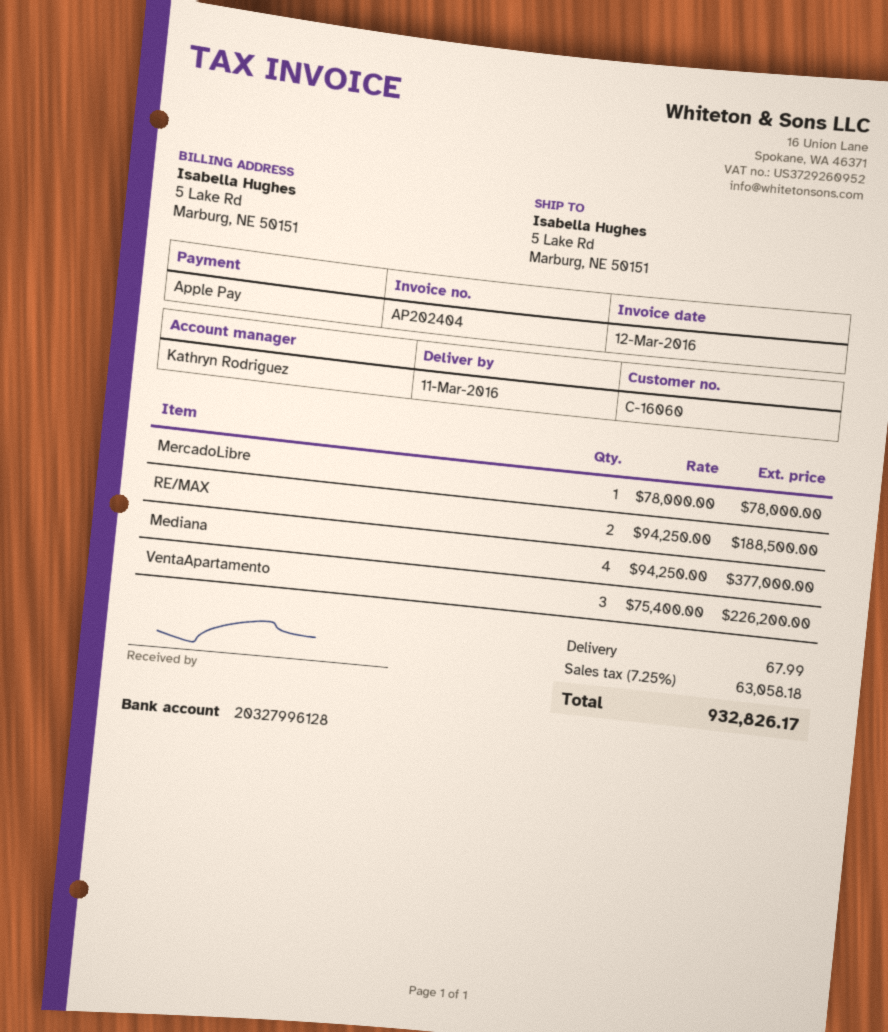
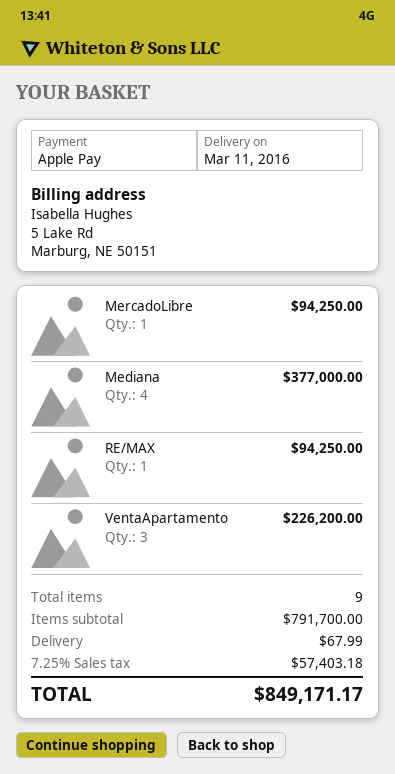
MercadoLibre: 1 for 78000.00 -> 1 for 94250.00
RE/MAX: 2 for 188500.00 -> 1 for 94250.00
tax: 7.25% = 63058.18 -> 7.25% = 57403.18
total: 932826.17 -> 849171.17

